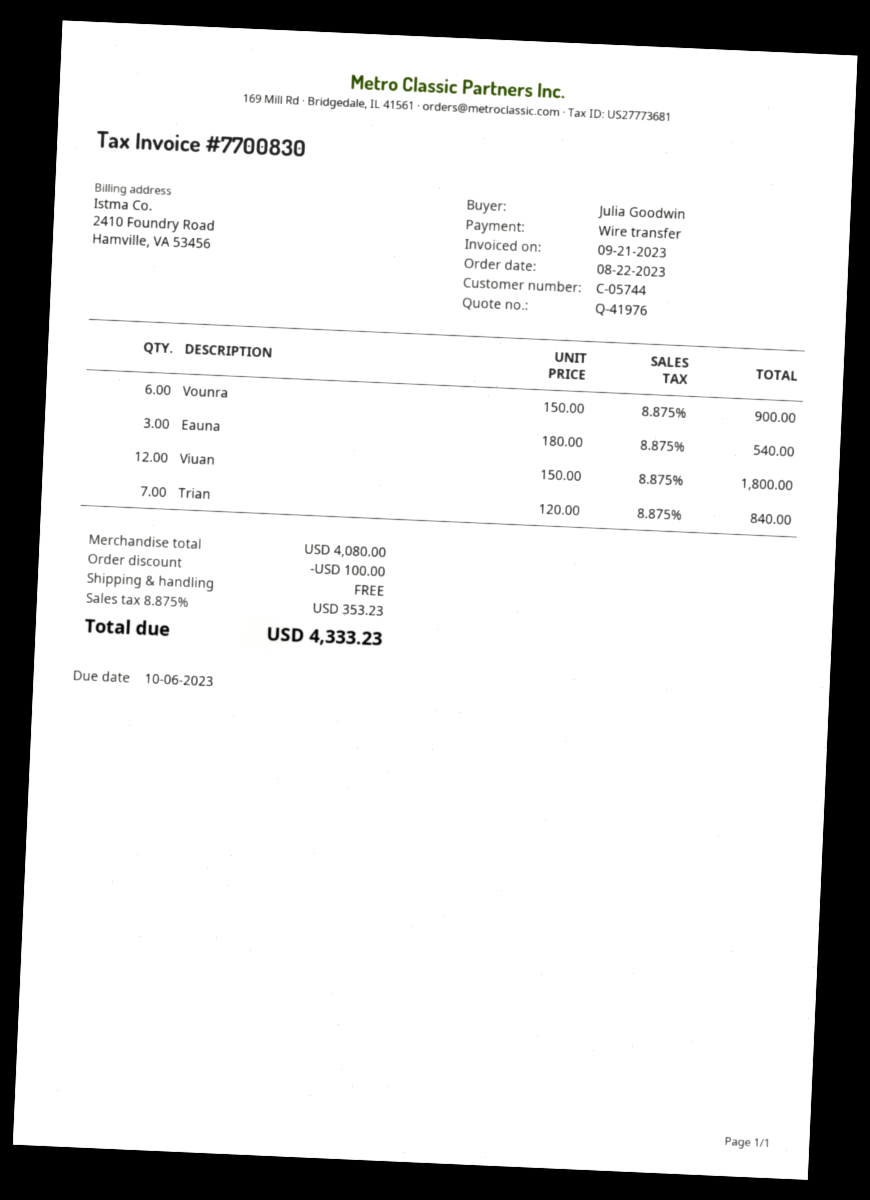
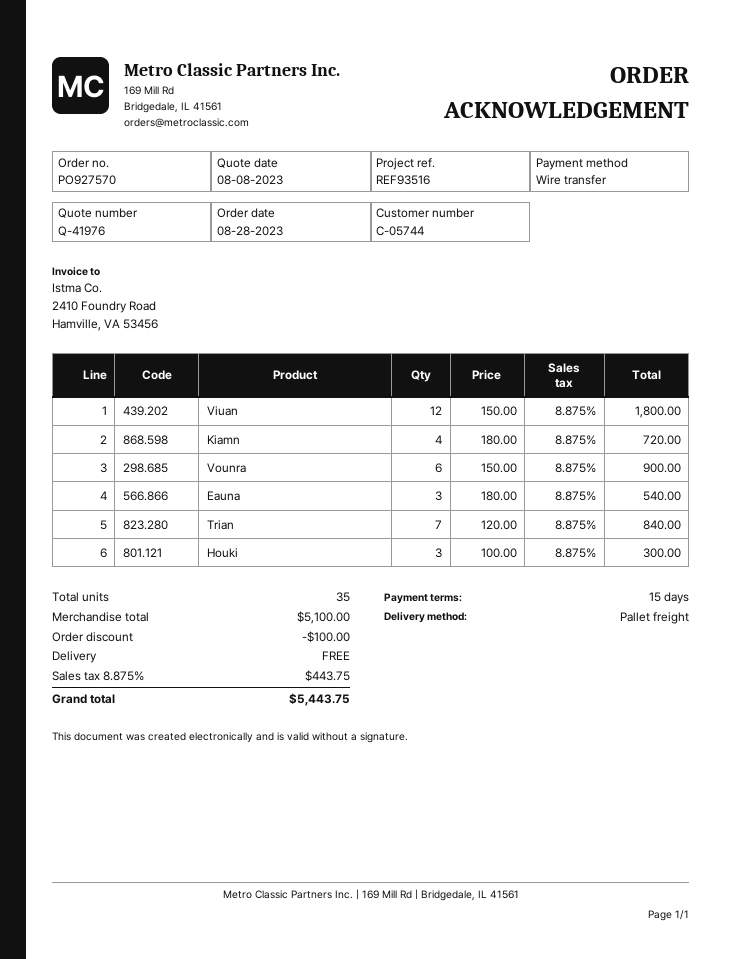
order date: 2023-08-22 -> 2023-08-28
Kiamn: none -> 4 x 180.00 = 720.00
Houki: none -> 3 x 100.00 = 300.00
subtotal: 4080.00 -> 5100.00
tax: 8.875% = 353.23 -> 8.875% = 443.75
total: 4333.23 -> 5443.75

